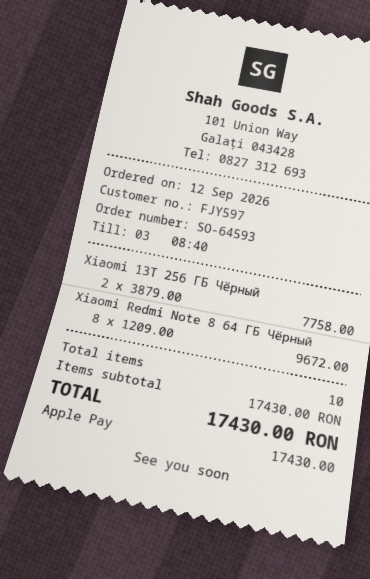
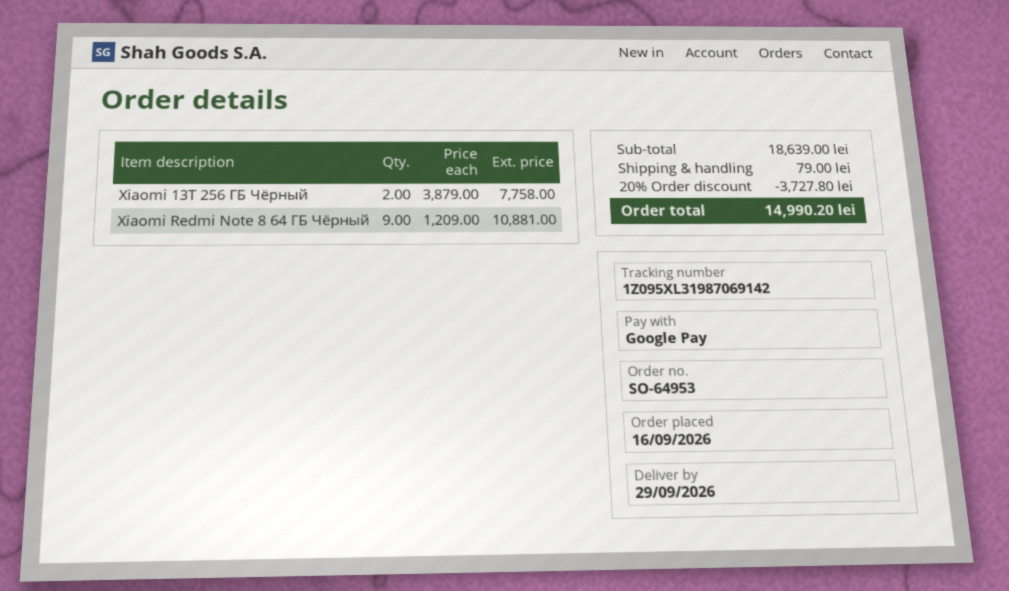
order number: SO-64593 -> SO-64953
order date: 2026-09-12 -> 2026-09-16
payment method: Apple Pay -> Google Pay
Xiaomi Redmi Note 8 64 ГБ Чёрный: 8 x 1209.00 = 9672.00 -> 9 x 1209.00 = 10881.00
subtotal: 17430.00 -> 18639.00
discount: none -> 20% = 3727.80
shipping: none -> 79.00
total: 17430.00 -> 14990.20

